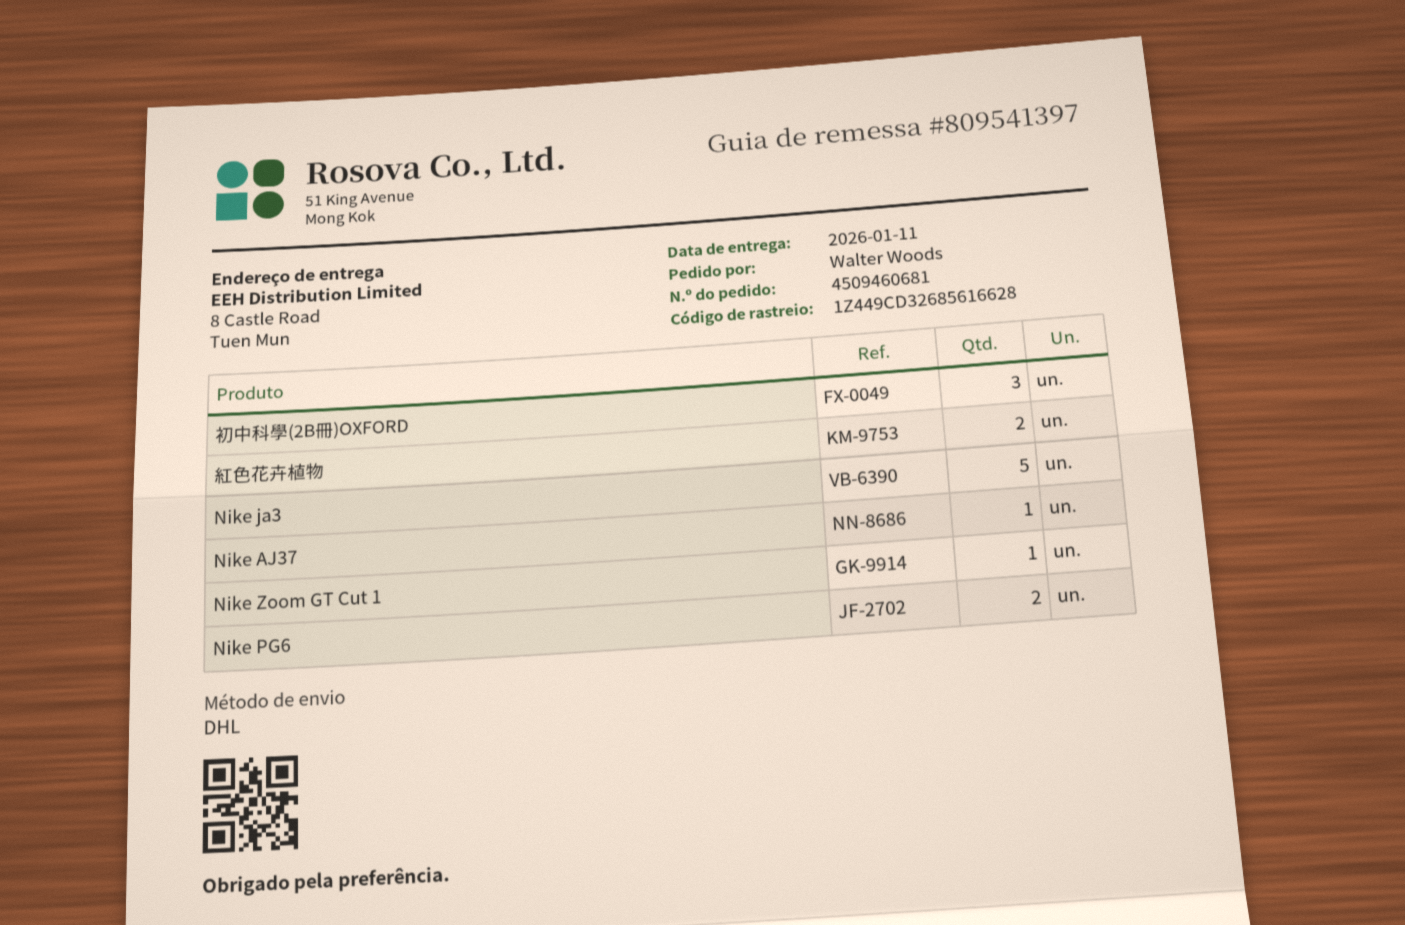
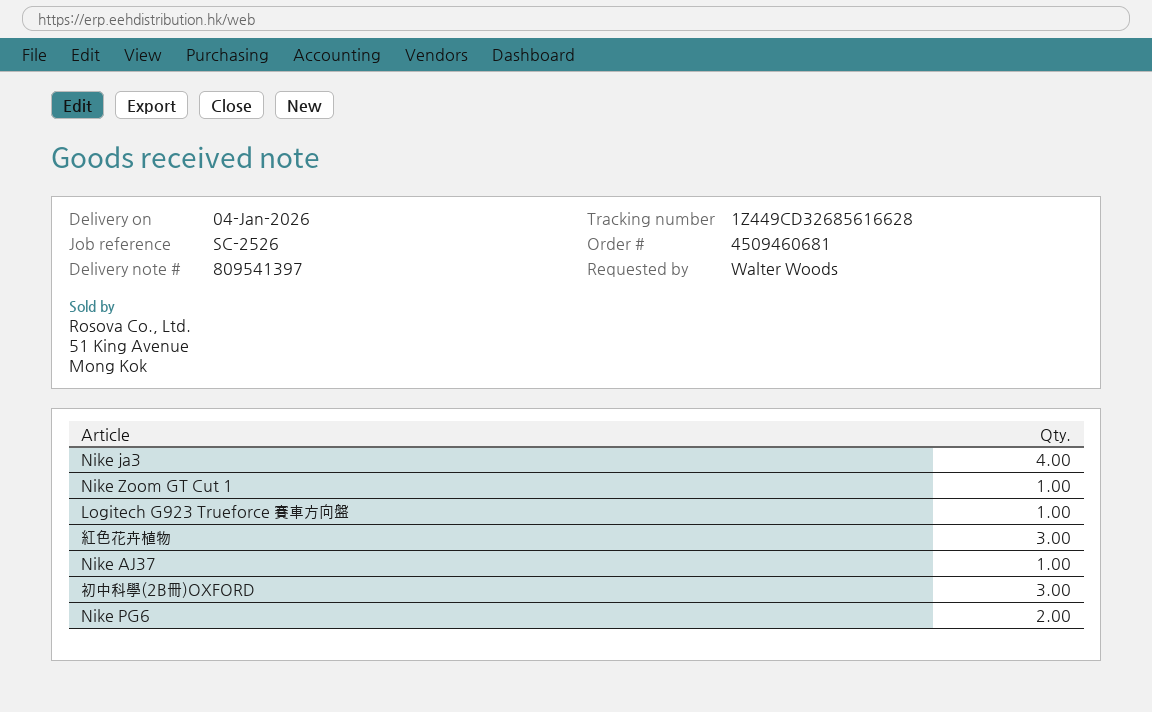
delivery date: 2026-01-11 -> 2026-01-04
紅色花卉植物: 2 -> 3
Nike ja3: 5 -> 4
Logitech G923 Trueforce 賽車方向盤: none -> 1

